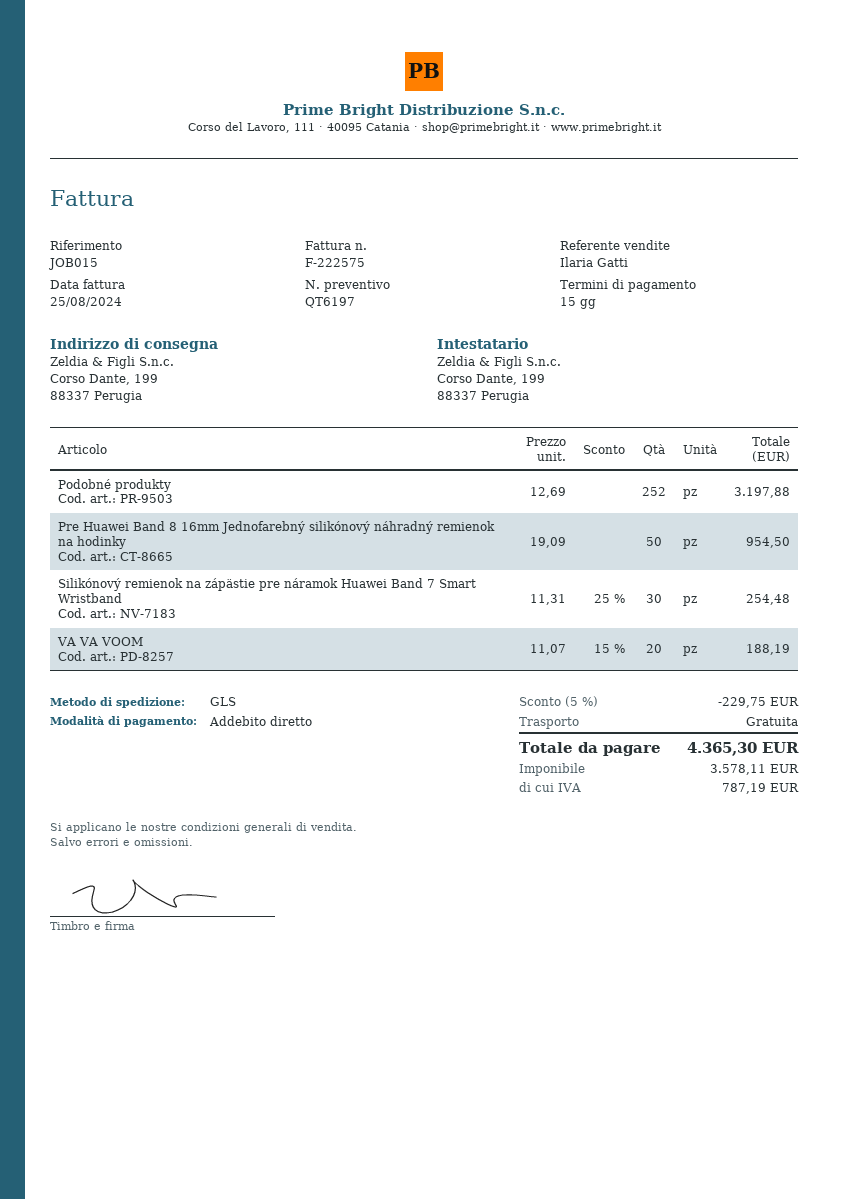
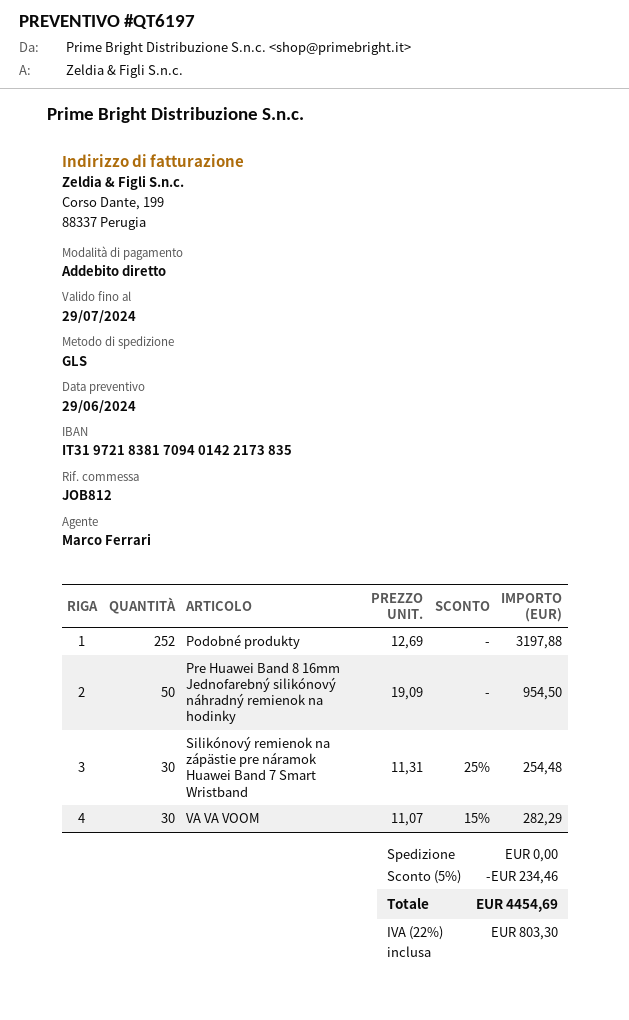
reference: JOB015 -> JOB812
sales rep: Ilaria Gatti -> Marco Ferrari
VA VA VOOM: 20 x 11.07 - 15% = 188.19 -> 30 x 11.07 - 15% = 282.29
discount: 5% = 229.75 -> 5% = 234.46
tax: 787.19 -> 803.30
total: 4365.30 -> 4454.69

